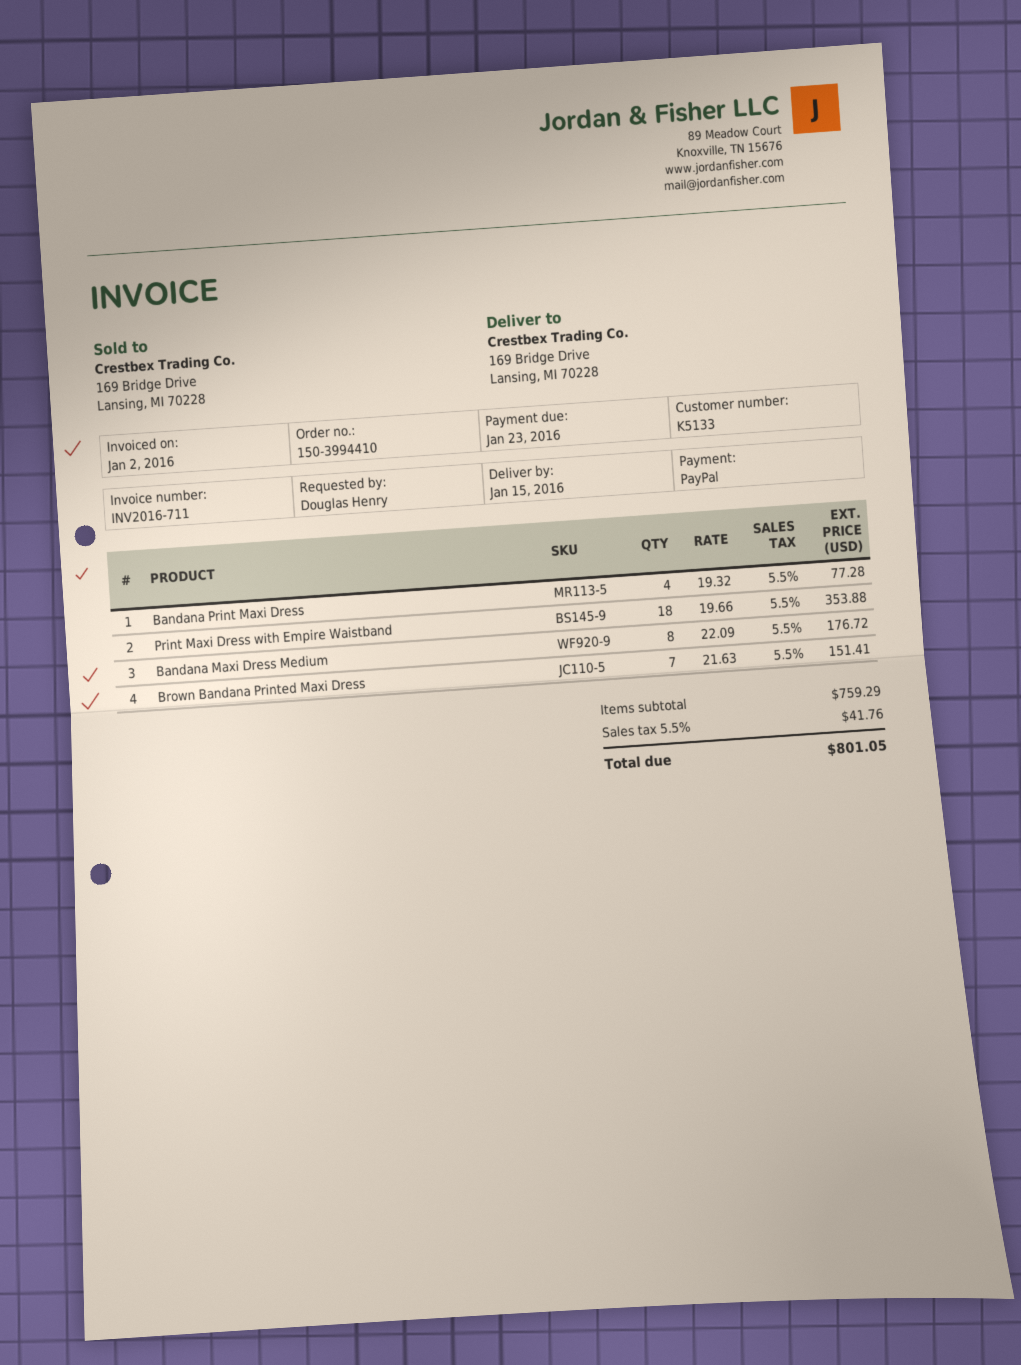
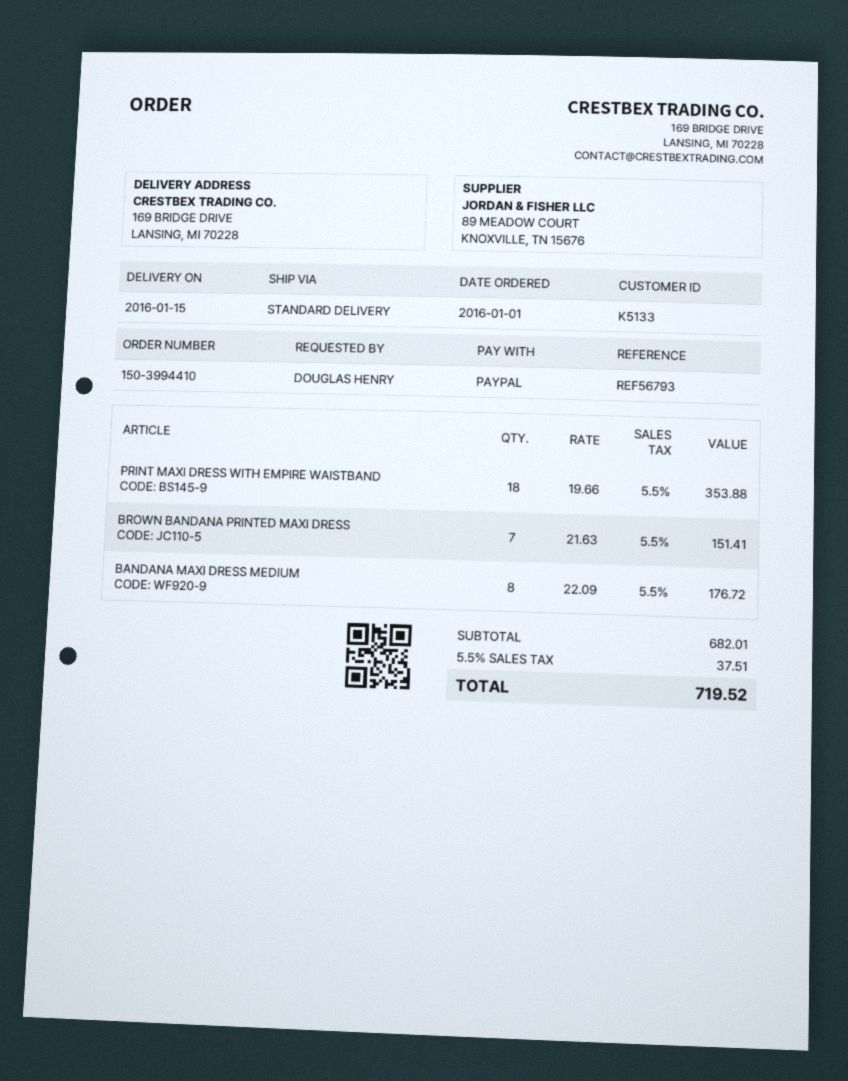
Bandana Print Maxi Dress: 4 x 19.32 = 77.28 -> none
subtotal: 759.29 -> 682.01
tax: 5.5% = 41.76 -> 5.5% = 37.51
total: 801.05 -> 719.52

